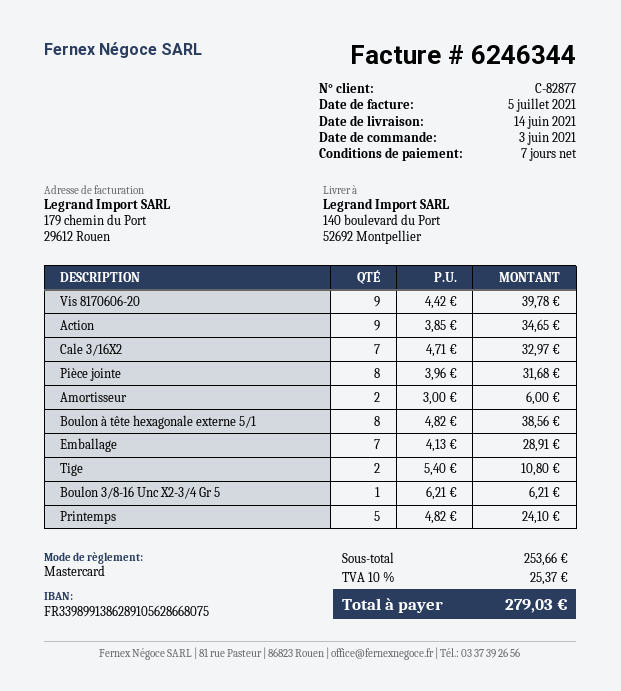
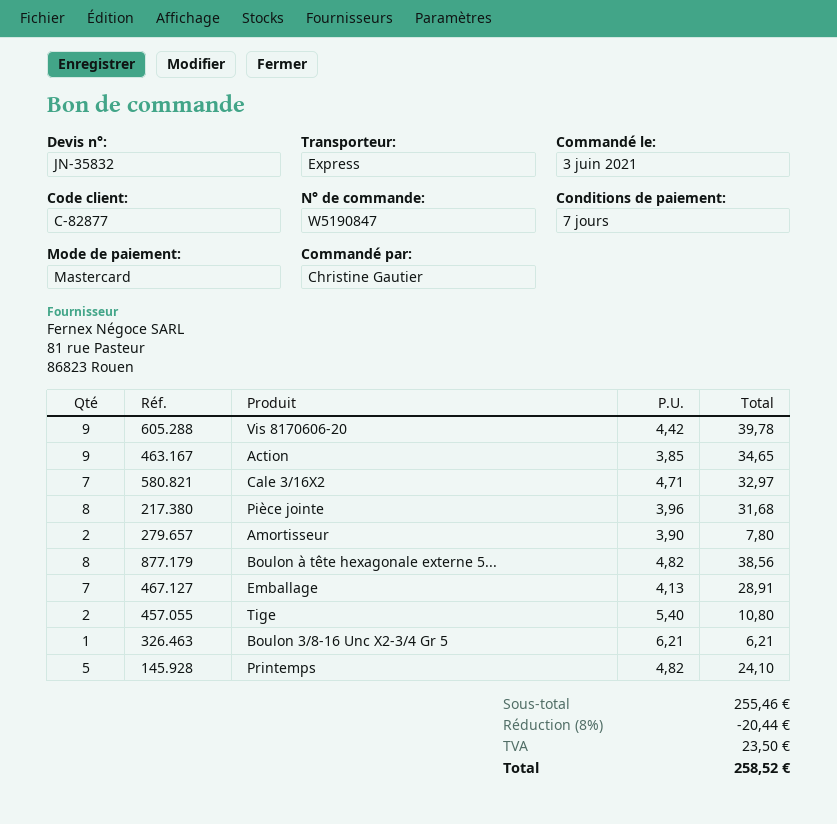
Amortisseur: 2 x 3.00 = 6.00 -> 2 x 3.90 = 7.80
subtotal: 253.66 -> 255.46
discount: none -> 8% = 20.44
tax: 25.37 -> 23.50
total: 279.03 -> 258.52

